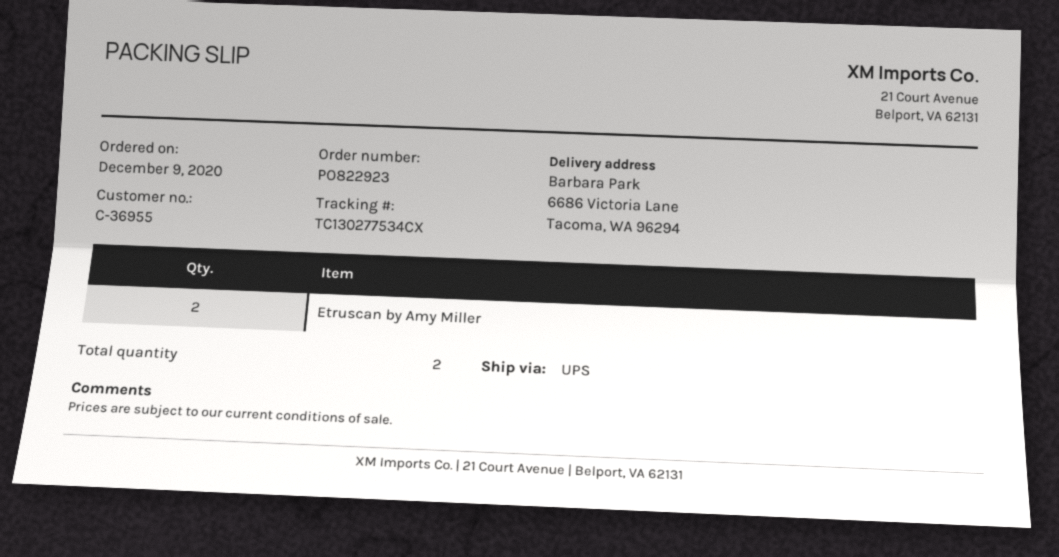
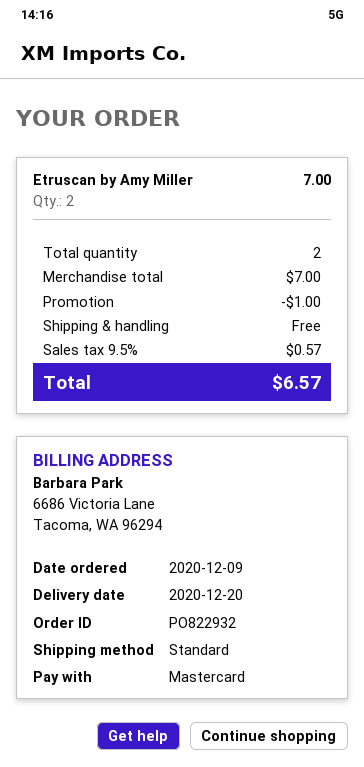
order number: PO822923 -> PO822932
shipping method: UPS -> standard

